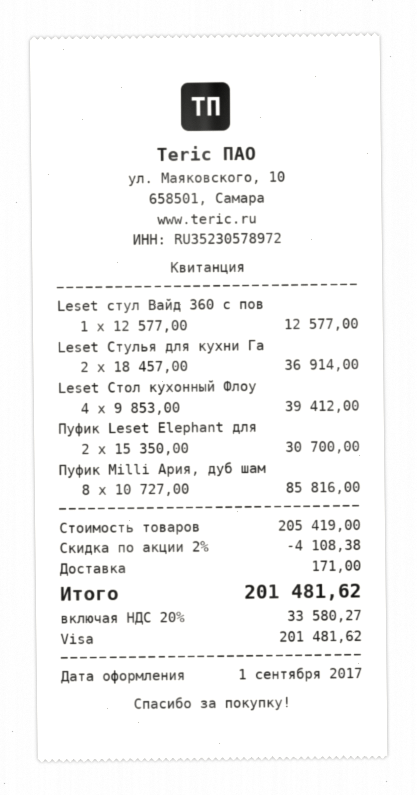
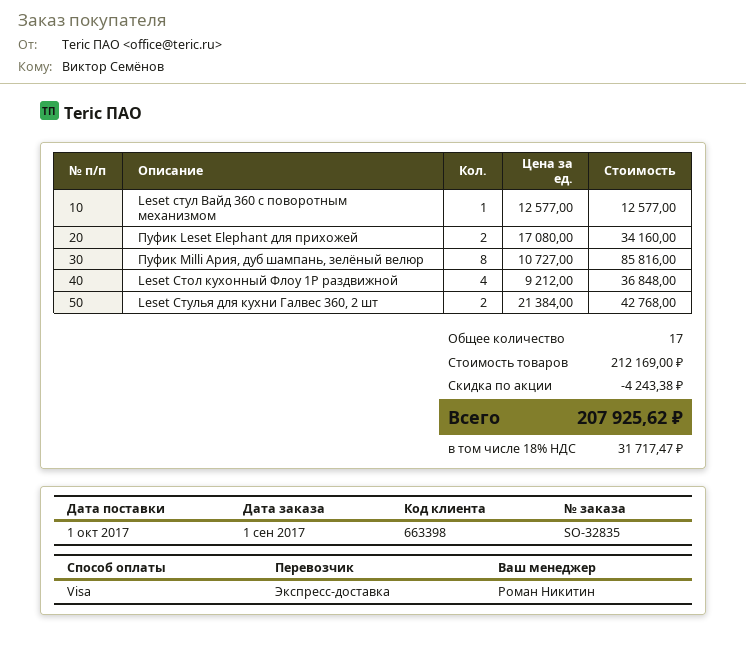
Leset Стулья для кухни Га: 2 x 18457.00 = 36914.00 -> 2 x 21384.00 = 42768.00
Leset Стол кухонный Флоу: 4 x 9853.00 = 39412.00 -> 4 x 9212.00 = 36848.00
Пуфик Leset Elephant для: 2 x 15350.00 = 30700.00 -> 2 x 17080.00 = 34160.00
subtotal: 205419.00 -> 212169.00
discount: 4108.38 -> 4243.38
shipping: 171.00 -> none
tax: 20% = 33580.27 -> 18% = 31717.47
total: 201481.62 -> 207925.62

